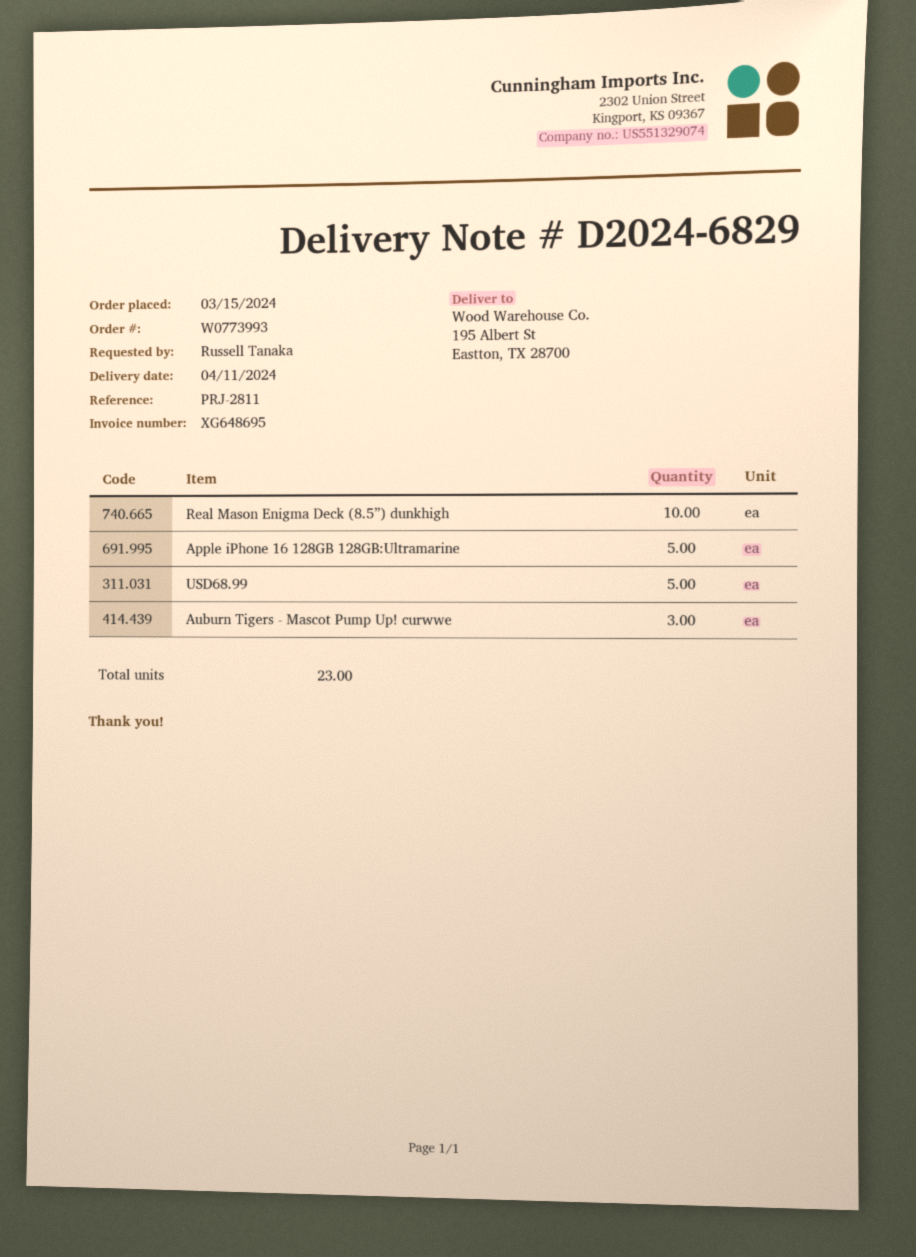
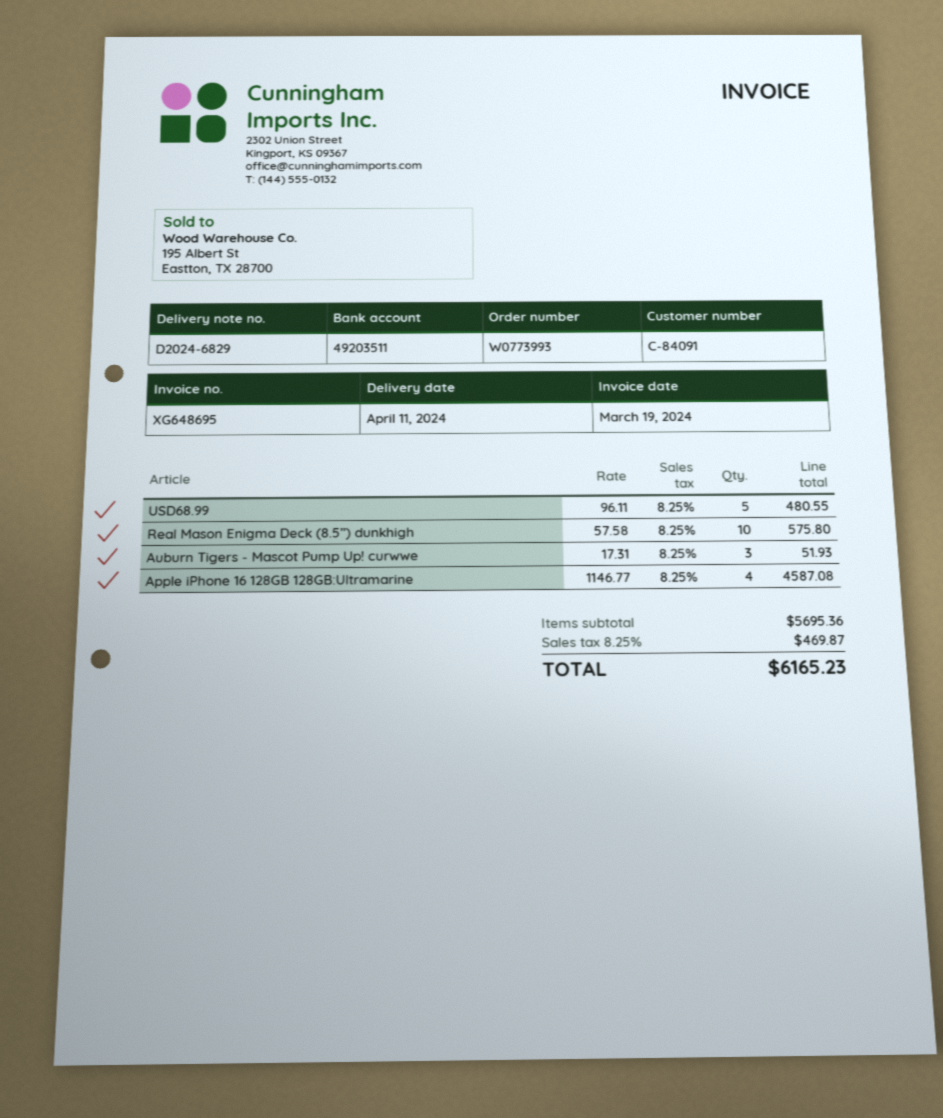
Apple iPhone 16 128GB 128GB:Ultramarine: 5 -> 4

